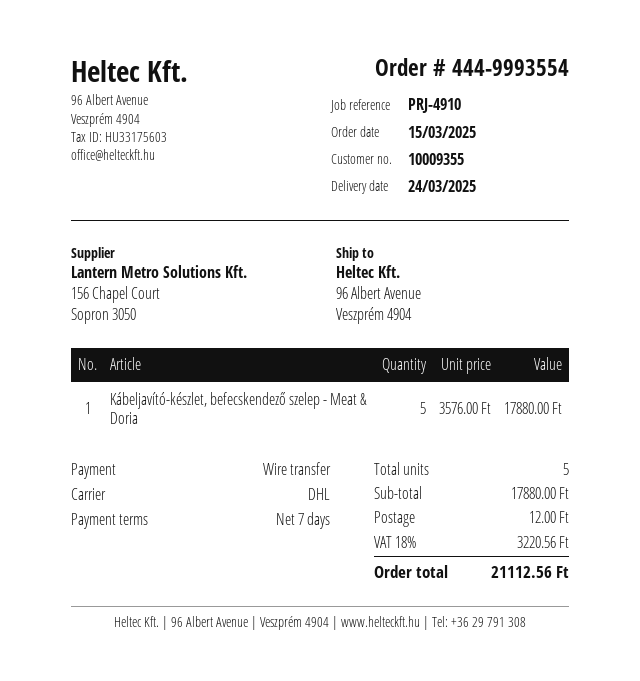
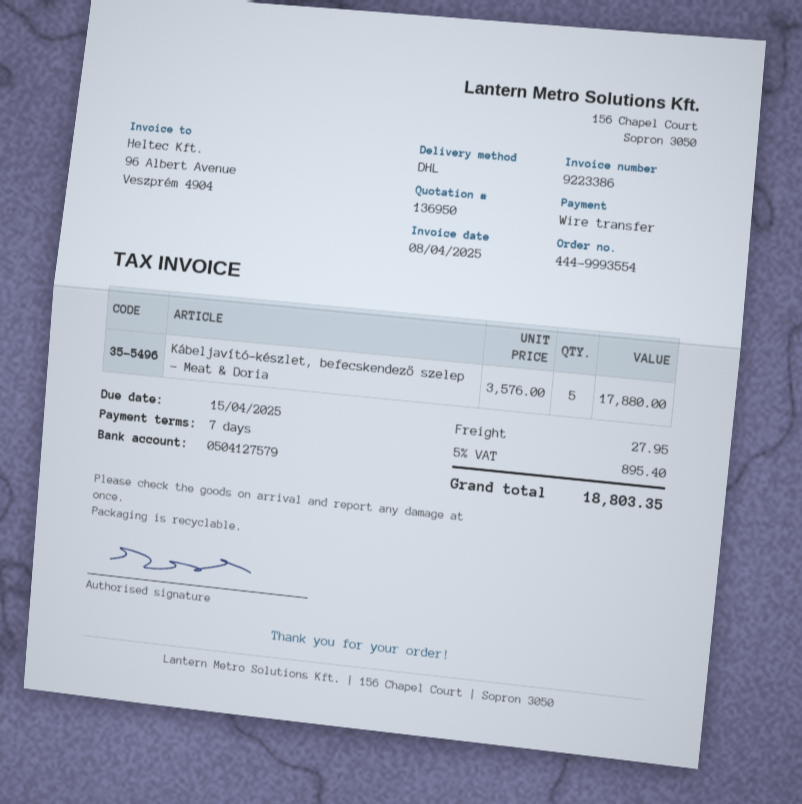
shipping: 12.00 -> 27.95
tax: 18% = 3220.56 -> 5% = 895.40
total: 21112.56 -> 18803.35

